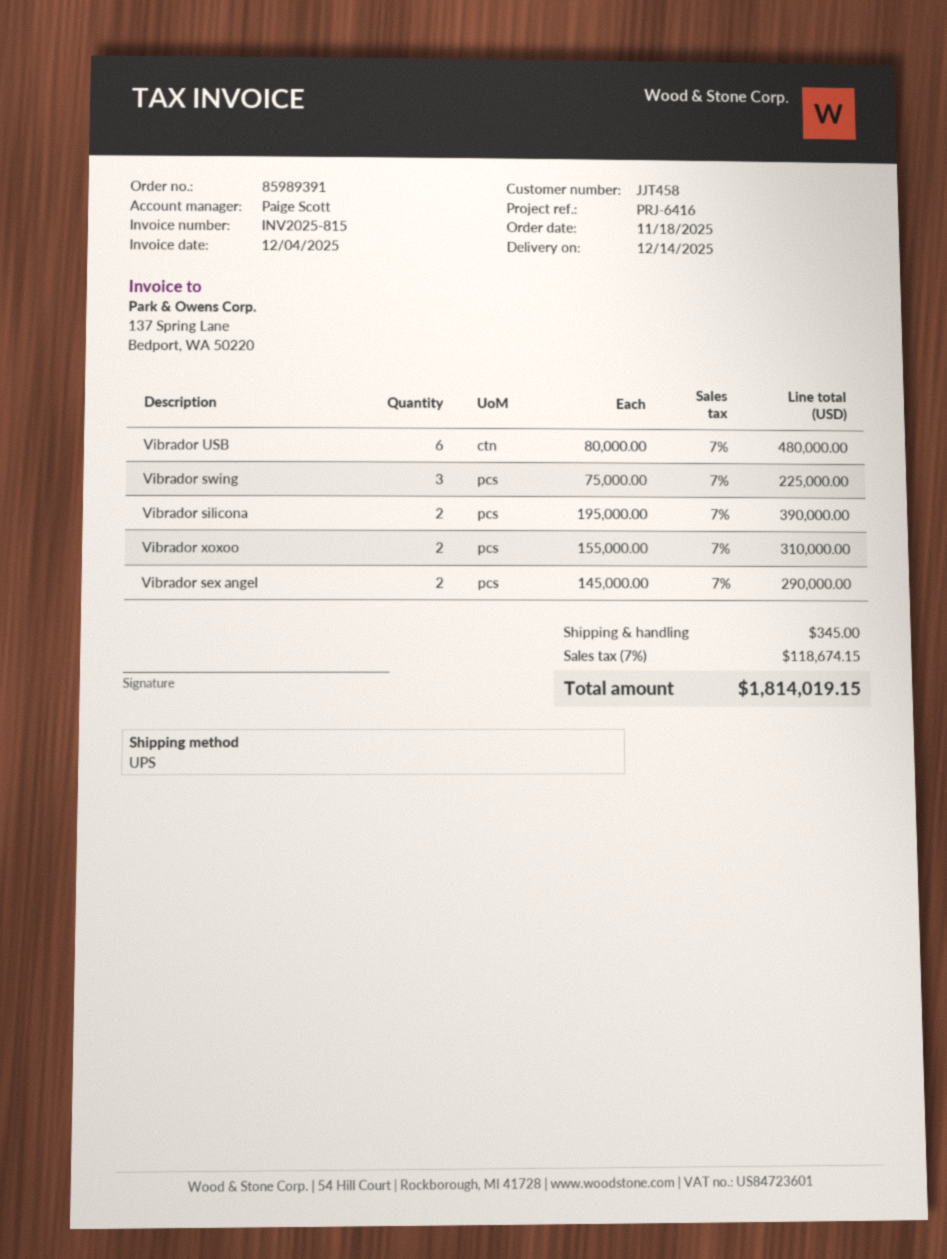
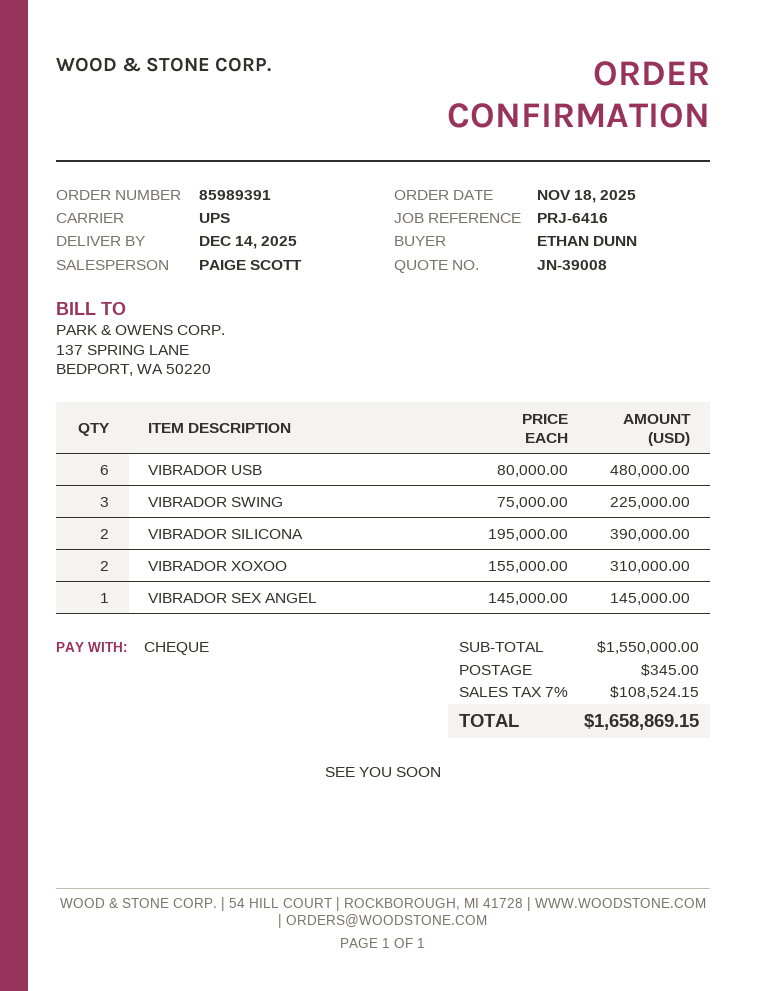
Vibrador sex angel: 2 x 145000.00 = 290000.00 -> 1 x 145000.00 = 145000.00
tax: 7% = 118674.15 -> 7% = 108524.15
total: 1814019.15 -> 1658869.15

